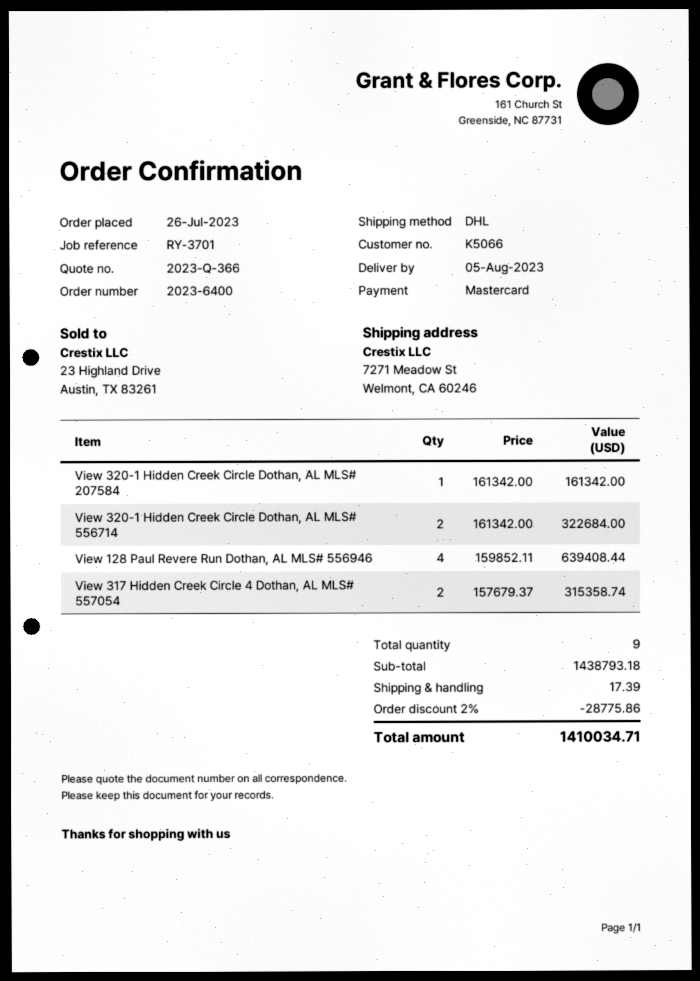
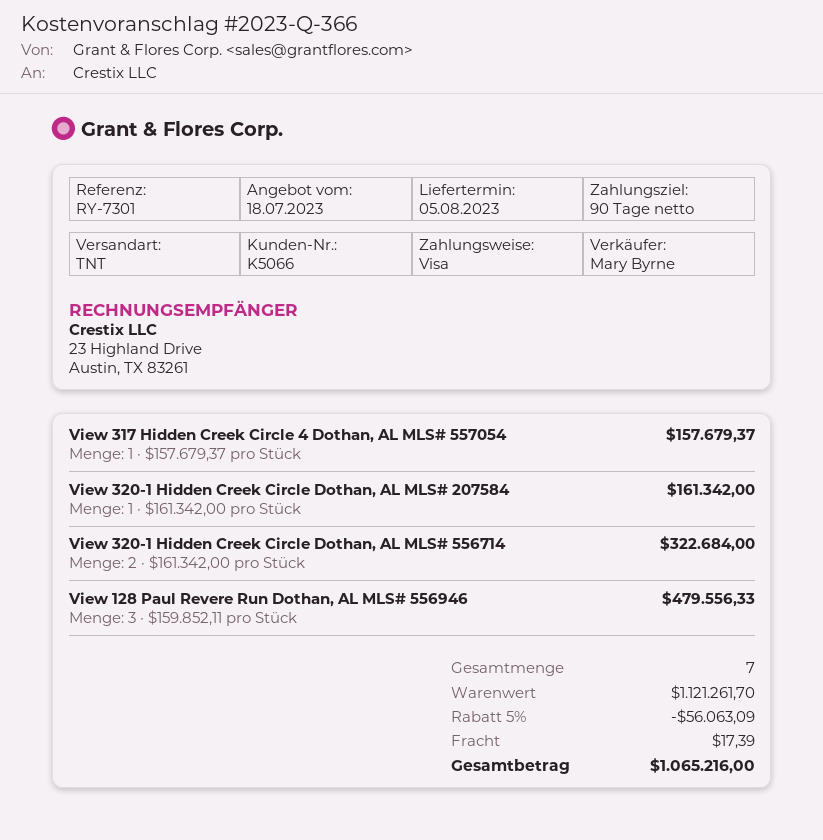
reference: RY-3701 -> RY-7301
payment method: Mastercard -> Visa
shipping method: DHL -> TNT
View 128 Paul Revere Run Dothan, AL MLS# 556946: 4 x 159852.11 = 639408.44 -> 3 x 159852.11 = 479556.33
View 317 Hidden Creek Circle 4 Dothan, AL MLS# 557054: 2 x 157679.37 = 315358.74 -> 1 x 157679.37 = 157679.37
total quantity: 9 -> 7
subtotal: 1438793.18 -> 1121261.70
discount: 2% = 28775.86 -> 5% = 56063.09
total: 1410034.71 -> 1065216.00

